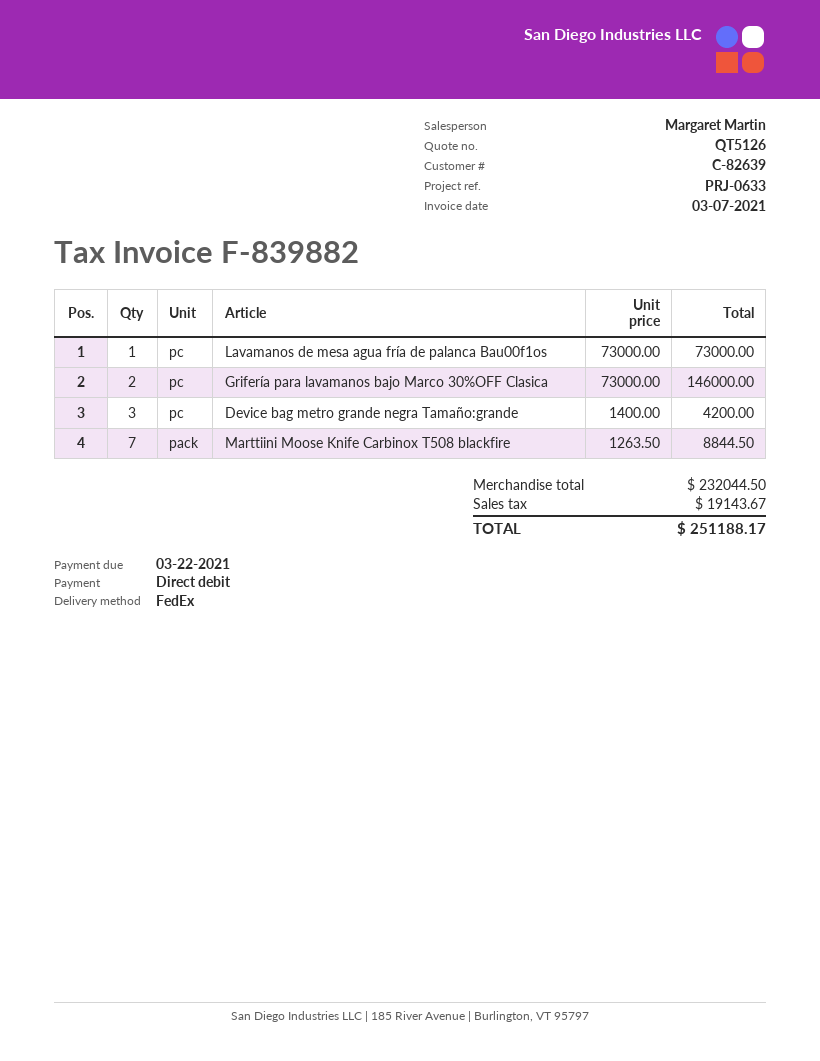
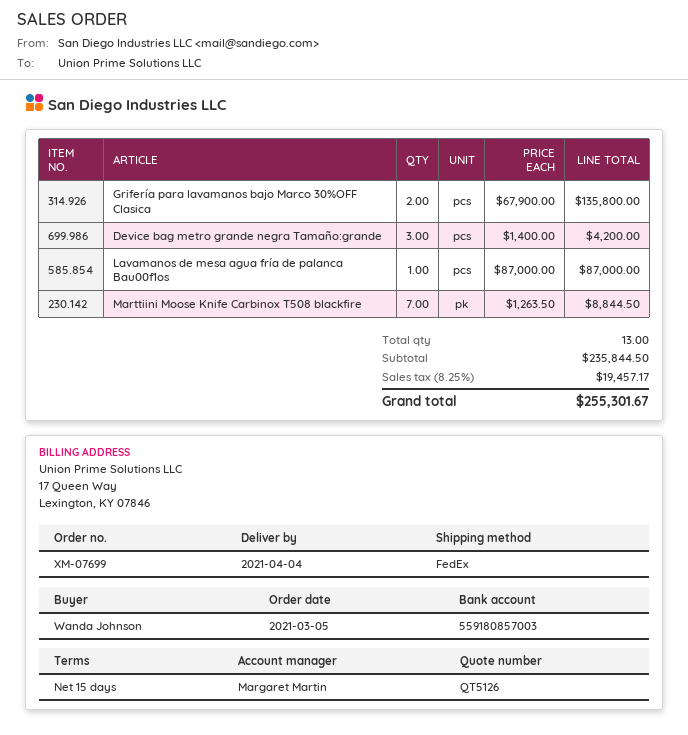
Lavamanos de mesa agua fría de palanca Bau00f1os: 1 x 73000.00 = 73000.00 -> 1 x 87000.00 = 87000.00
Grifería para lavamanos bajo Marco 30%OFF Clasica: 2 x 73000.00 = 146000.00 -> 2 x 67900.00 = 135800.00
subtotal: 232044.50 -> 235844.50
tax: 19143.67 -> 19457.17
total: 251188.17 -> 255301.67

